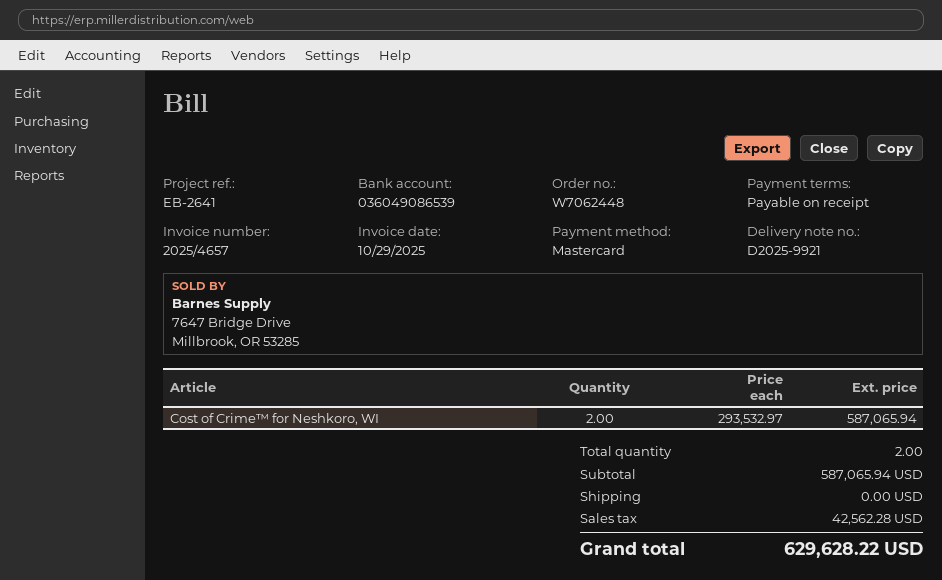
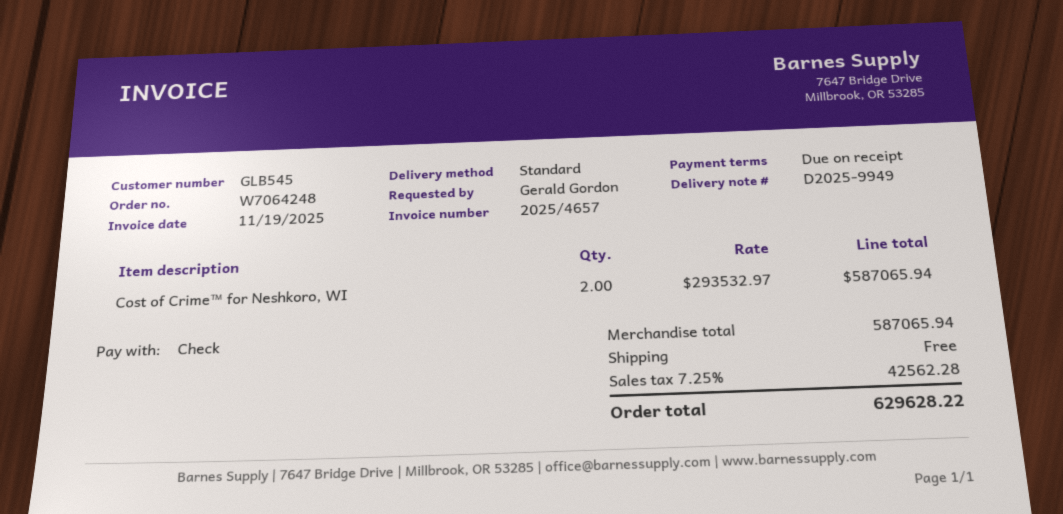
order number: W7062448 -> W7064248
delivery note number: D2025-9921 -> D2025-9949
invoice date: 2025-10-29 -> 2025-11-19
payment method: Mastercard -> cheque

